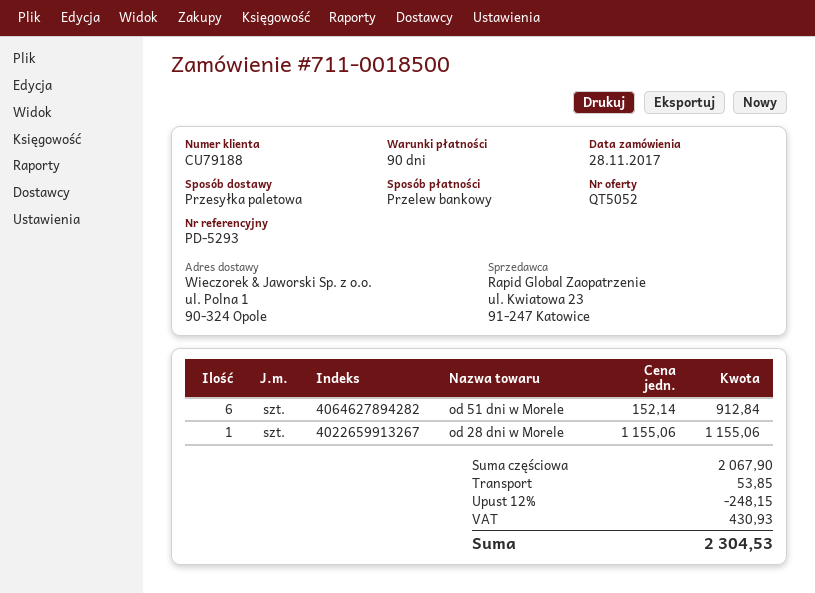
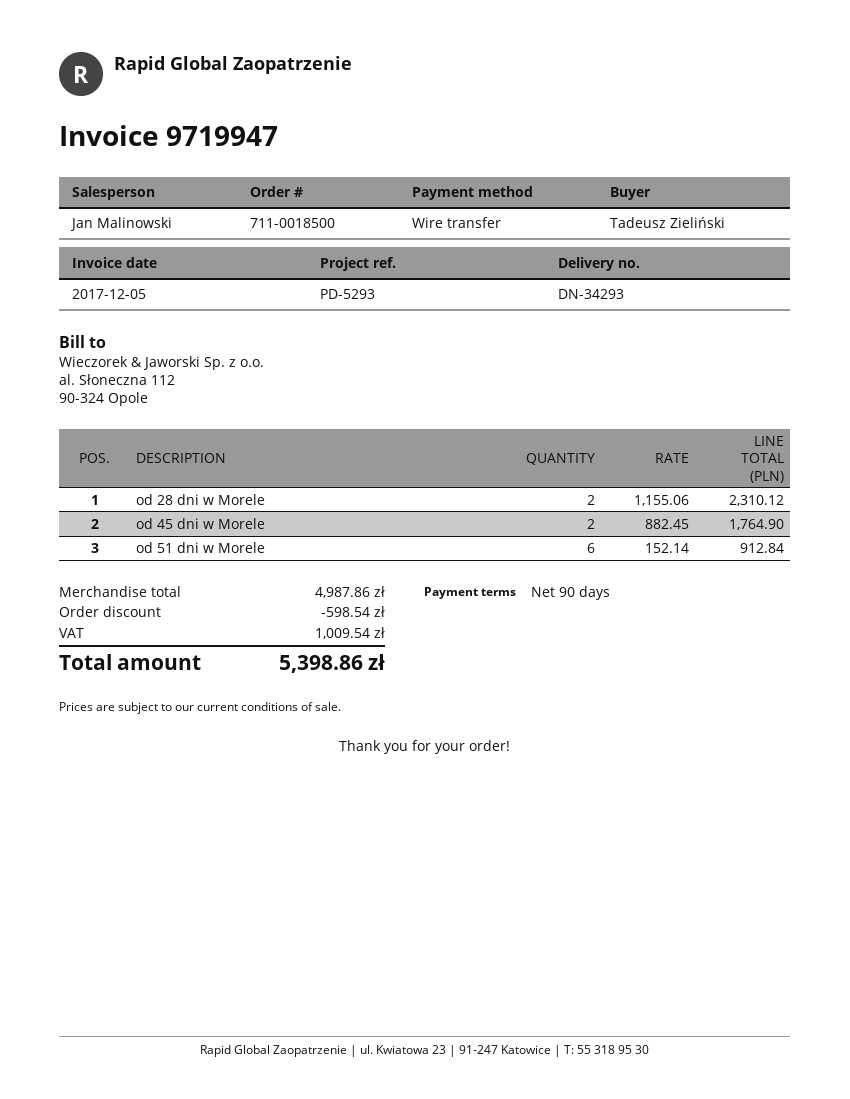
od 28 dni w Morele: 1 x 1155.06 = 1155.06 -> 2 x 1155.06 = 2310.12
od 45 dni w Morele: none -> 2 x 882.45 = 1764.90
subtotal: 2067.90 -> 4987.86
discount: 248.15 -> 598.54
shipping: 53.85 -> none
tax: 430.93 -> 1009.54
total: 2304.53 -> 5398.86

